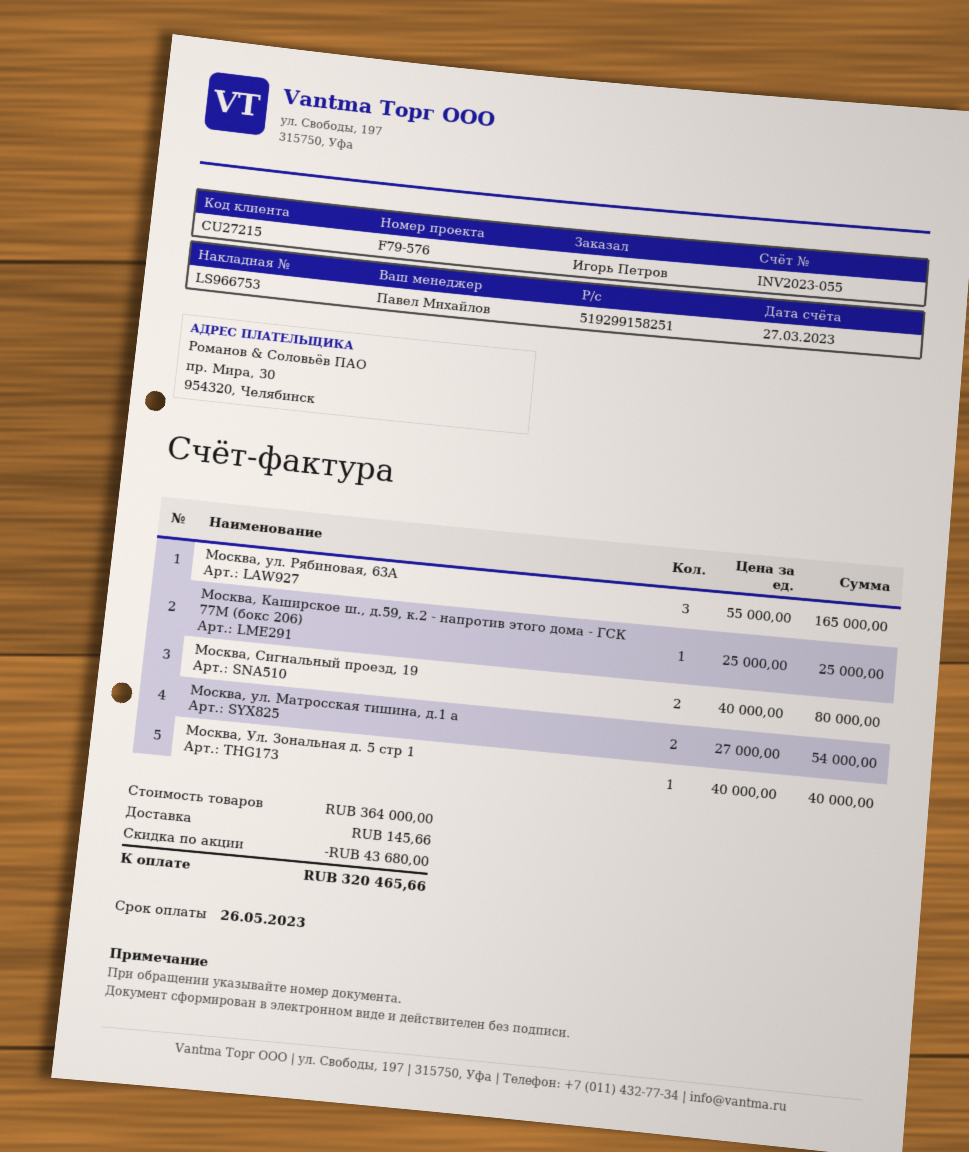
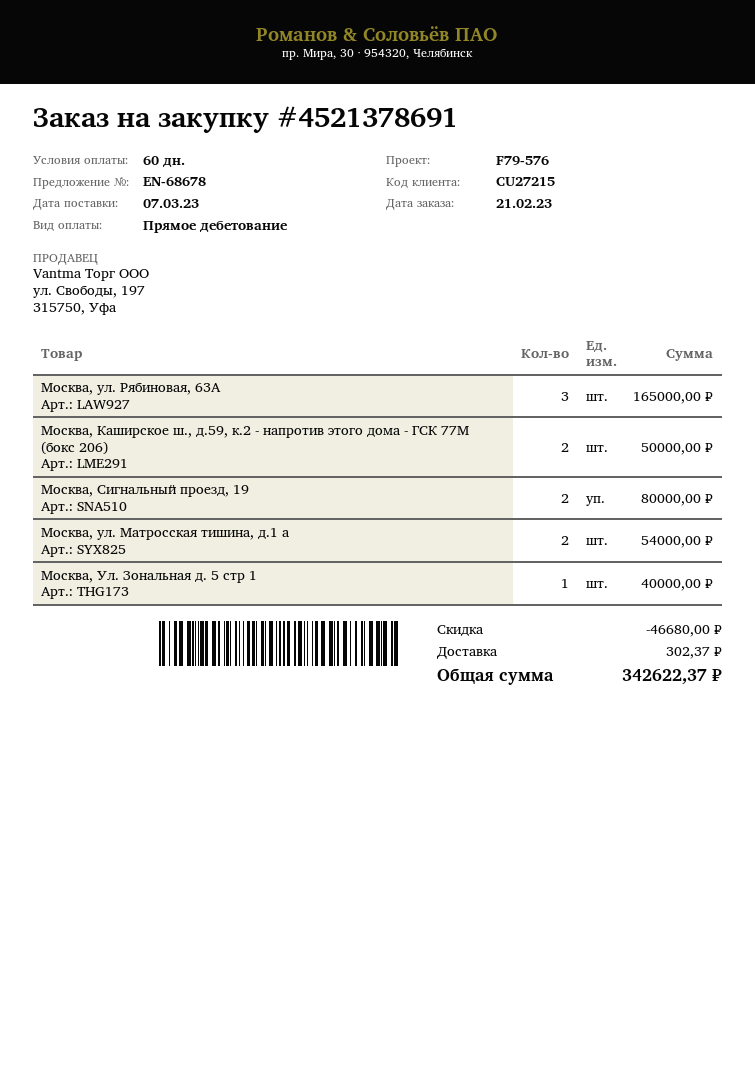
Москва, Каширское ш., д.59, к.2 - напротив этого дома - ГСК 77М (бокс 206): 1 for 25000.00 -> 2 for 50000.00
discount: 43680.00 -> 46680.00
shipping: 145.66 -> 302.37
total: 320465.66 -> 342622.37

